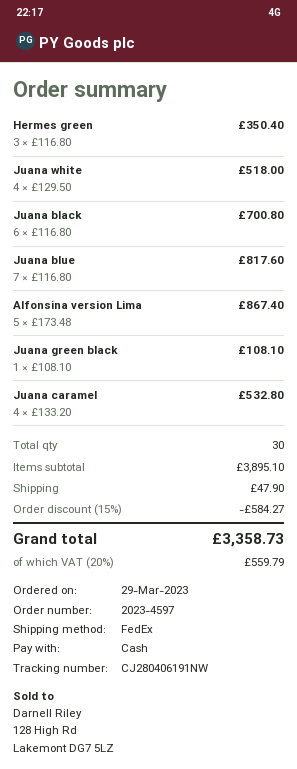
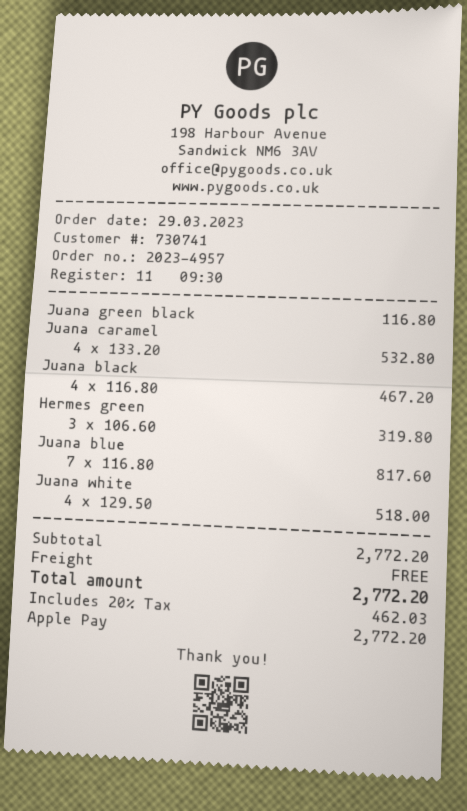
order number: 2023-4597 -> 2023-4957
payment method: cash -> Apple Pay
Hermes green: 3 x 116.80 = 350.40 -> 3 x 106.60 = 319.80
Juana black: 6 x 116.80 = 700.80 -> 4 x 116.80 = 467.20
Alfonsina version Lima: 5 x 173.48 = 867.40 -> none
Juana green black: 1 x 108.10 = 108.10 -> 1 x 116.80 = 116.80
subtotal: 3895.10 -> 2772.20
discount: 15% = 584.27 -> none
shipping: 47.90 -> 0.00
tax: 20% = 559.79 -> 20% = 462.03
total: 3358.73 -> 2772.20

